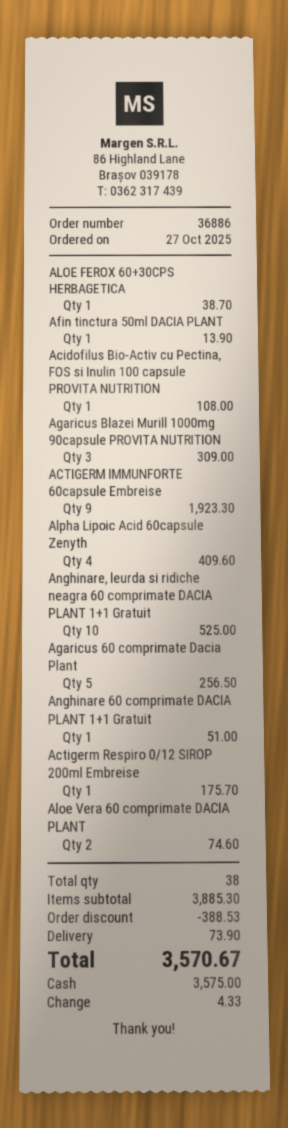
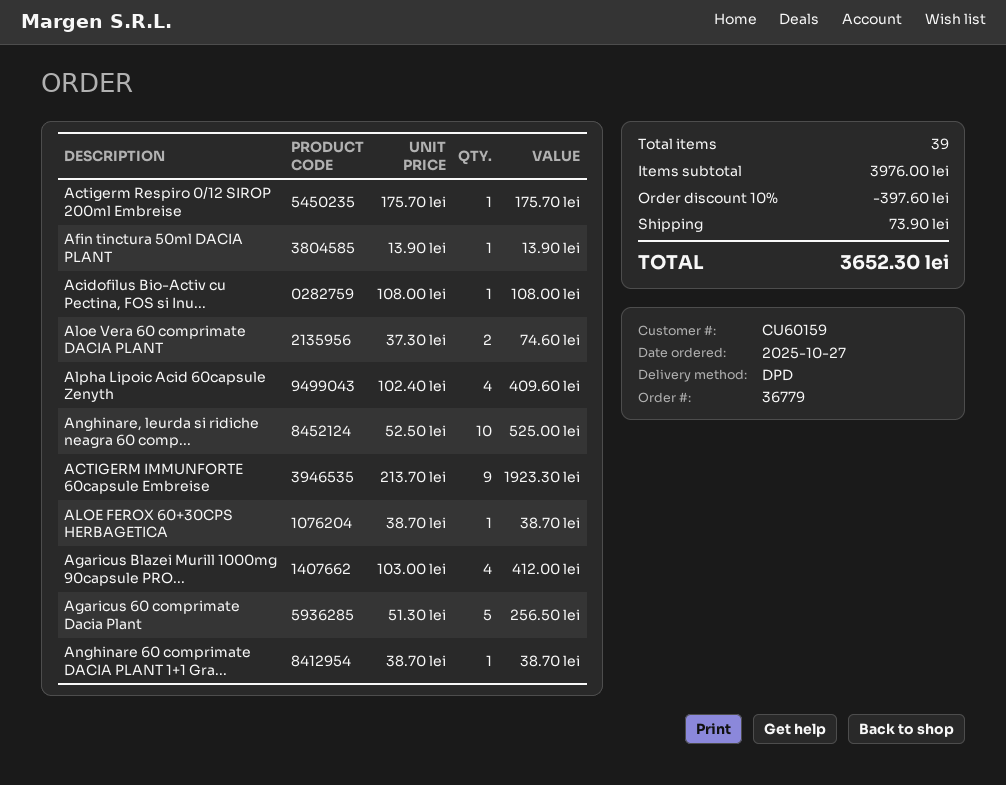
order number: 36886 -> 36779
Agaricus Blazei Murill 1000mg 90capsule PROVITA NUTRITION: 3 for 309.00 -> 4 for 412.00
Anghinare 60 comprimate DACIA PLANT 1+1 Gratuit: 1 for 51.00 -> 1 for 38.70
total quantity: 38 -> 39
subtotal: 3885.30 -> 3976.00
discount: 388.53 -> 397.60
total: 3570.67 -> 3652.30

